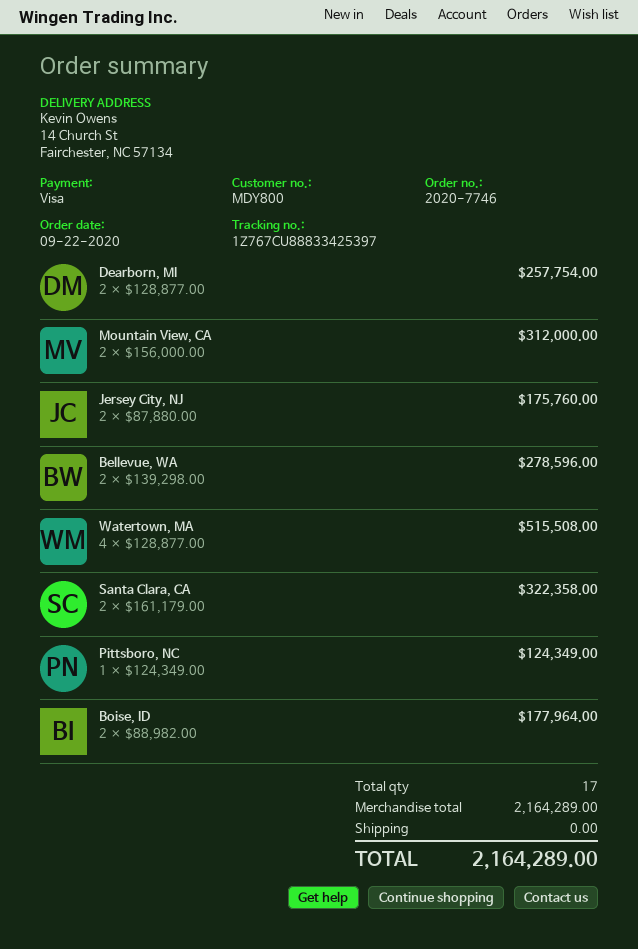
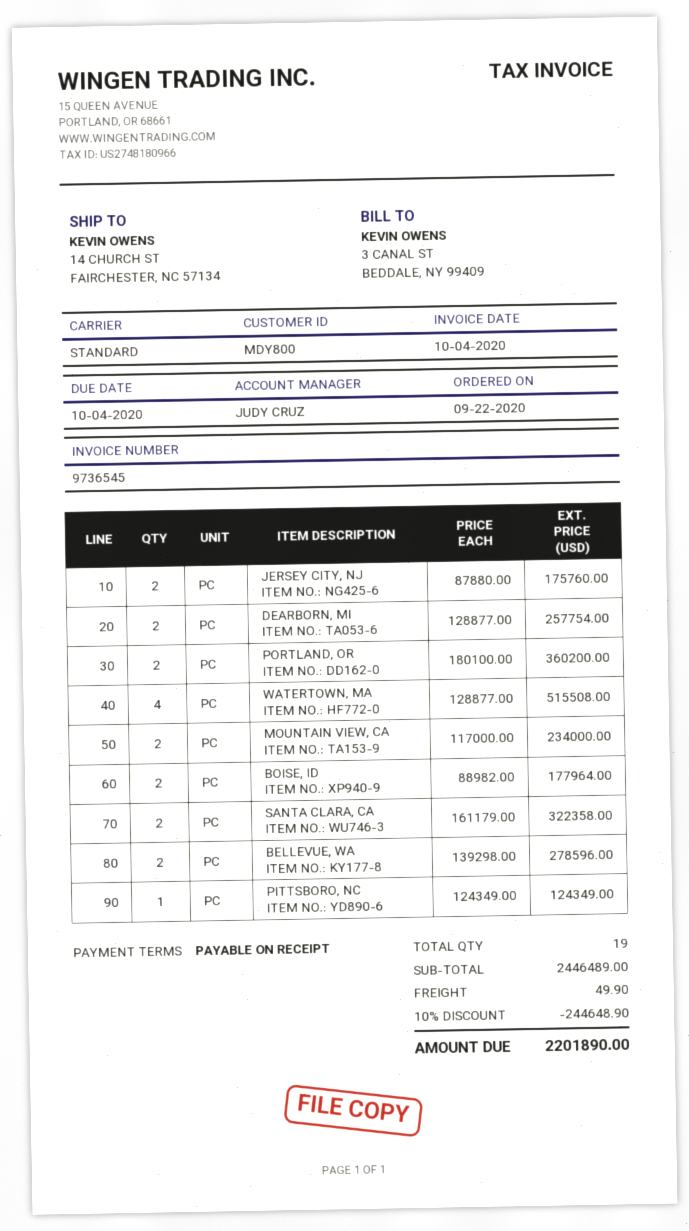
Mountain View, CA: 2 x 156000.00 = 312000.00 -> 2 x 117000.00 = 234000.00
PORTLAND, OR: none -> 2 x 180100.00 = 360200.00
total quantity: 17 -> 19
subtotal: 2164289.00 -> 2446489.00
discount: none -> 10% = 244648.90
shipping: 0.00 -> 49.90
total: 2164289.00 -> 2201890.00

